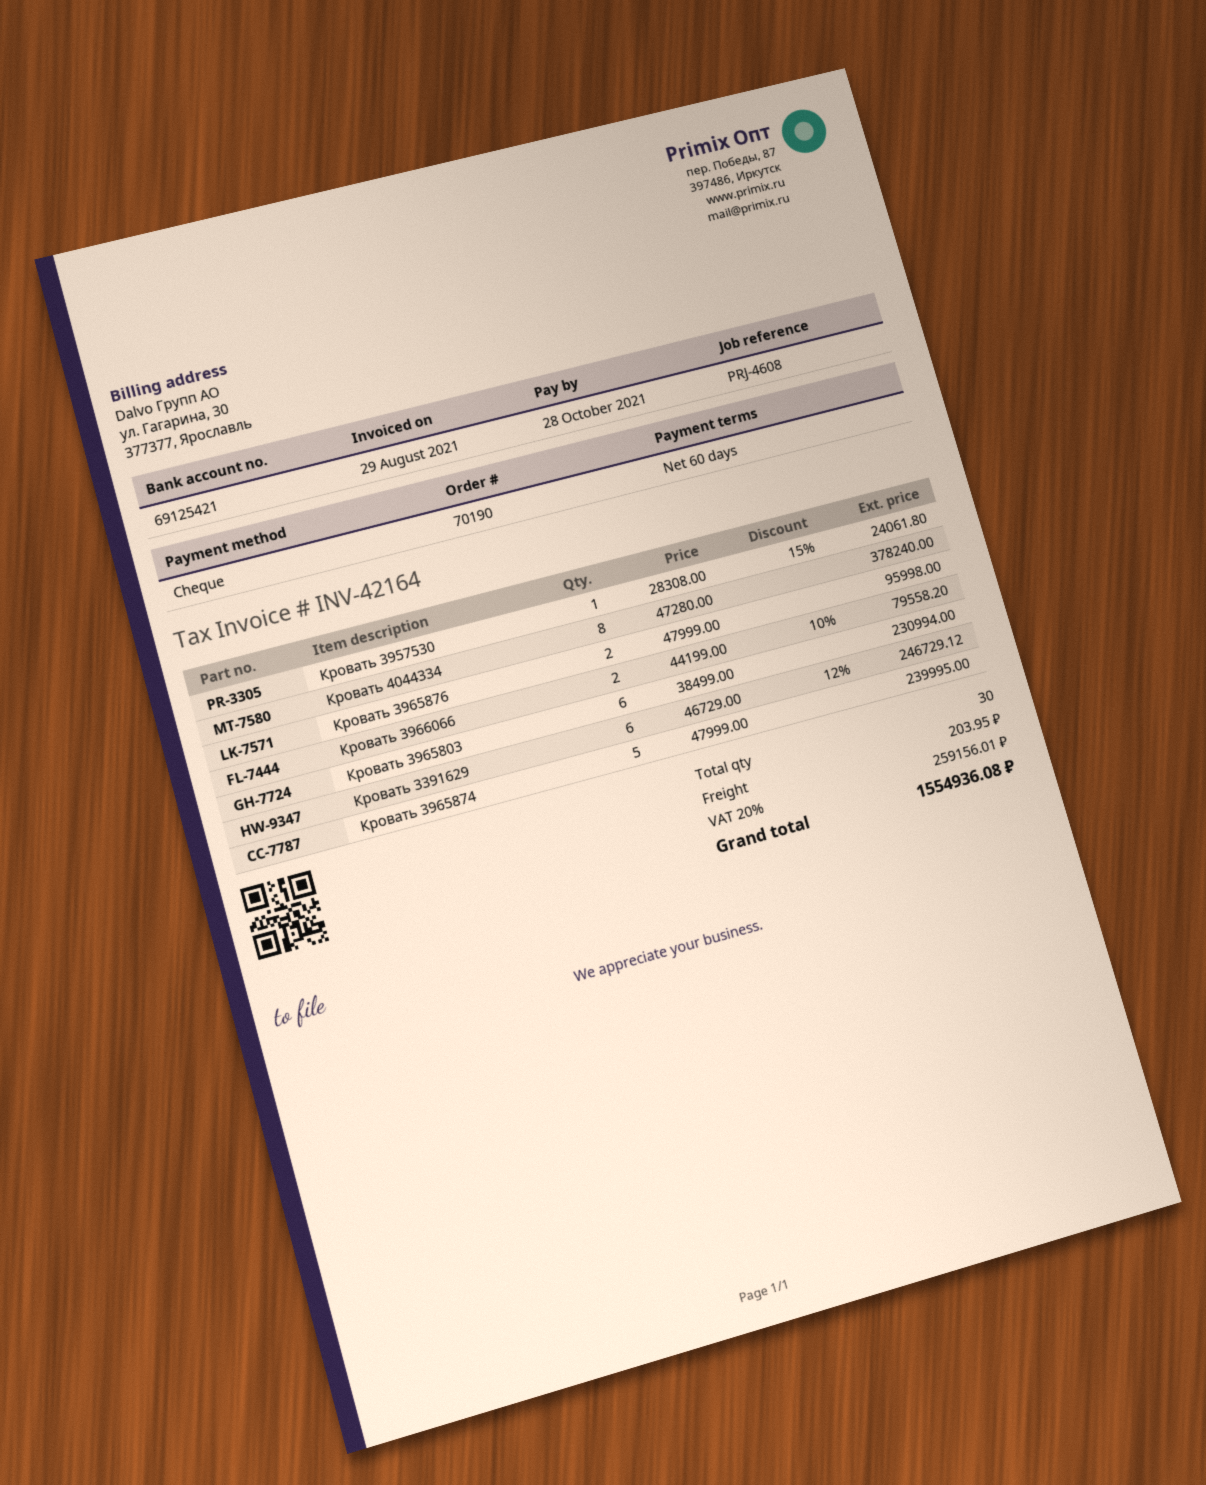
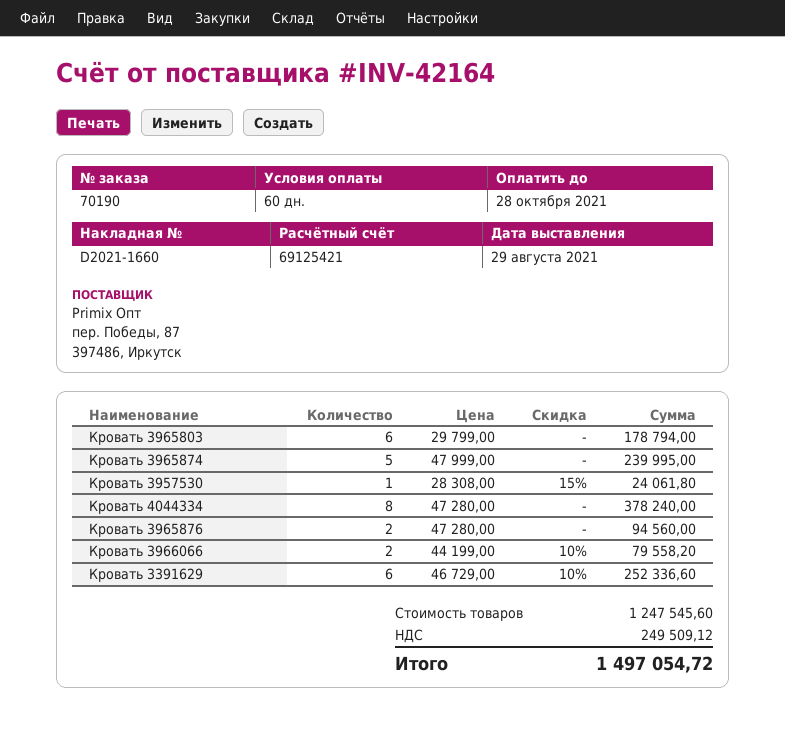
Кровать 3965876: 2 x 47999.00 = 95998.00 -> 2 x 47280.00 = 94560.00
Кровать 3965803: 6 x 38499.00 = 230994.00 -> 6 x 29799.00 = 178794.00
Кровать 3391629: 6 x 46729.00 - 12% = 246729.12 -> 6 x 46729.00 - 10% = 252336.60
shipping: 203.95 -> none
tax: 259156.01 -> 249509.12
total: 1554936.08 -> 1497054.72

